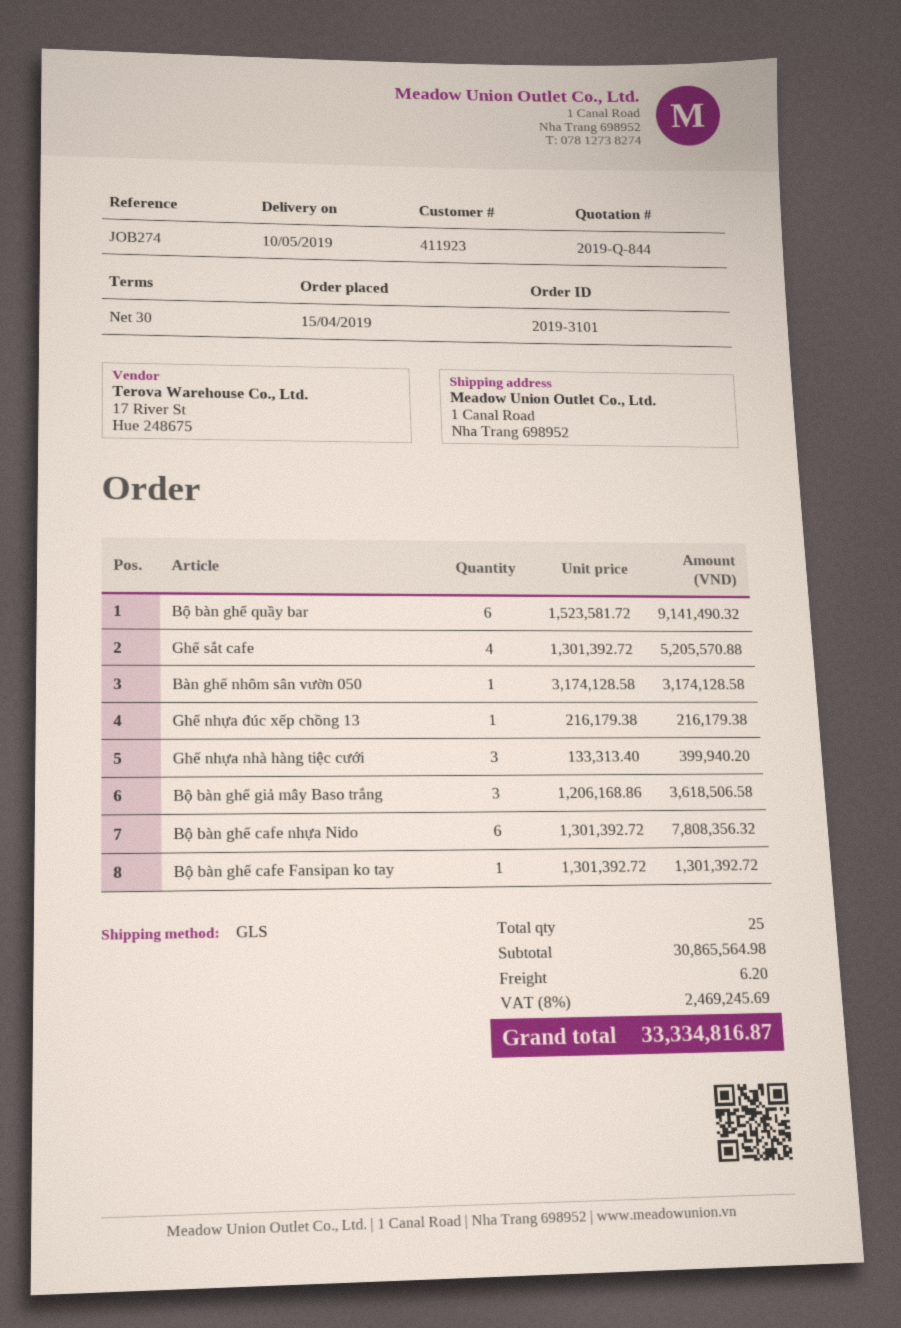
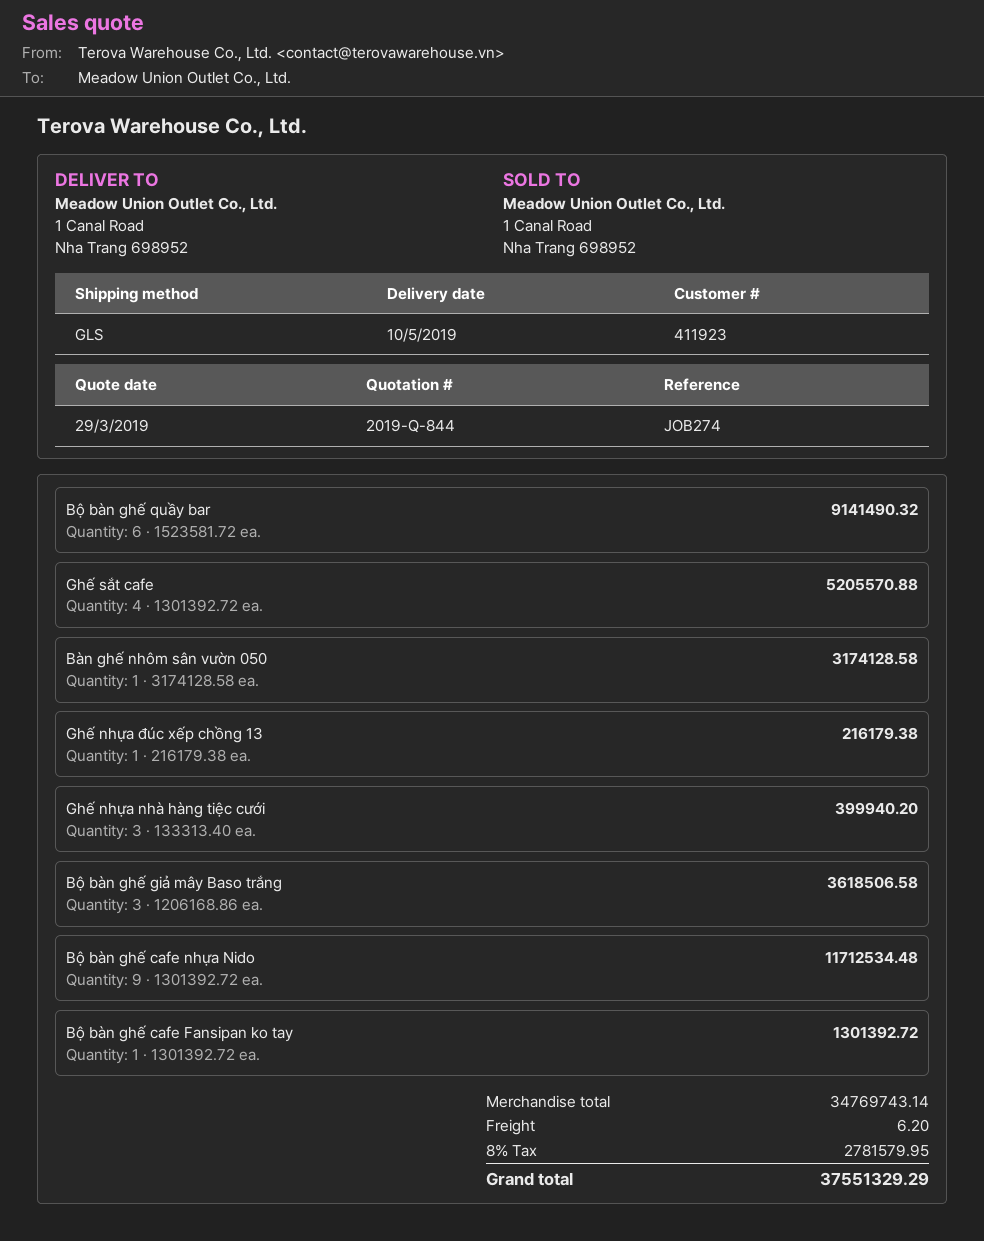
Bộ bàn ghế cafe nhựa Nido: 6 x 1301392.72 = 7808356.32 -> 9 x 1301392.72 = 11712534.48
subtotal: 30865564.98 -> 34769743.14
tax: 8% = 2469245.69 -> 8% = 2781579.95
total: 33334816.87 -> 37551329.29

